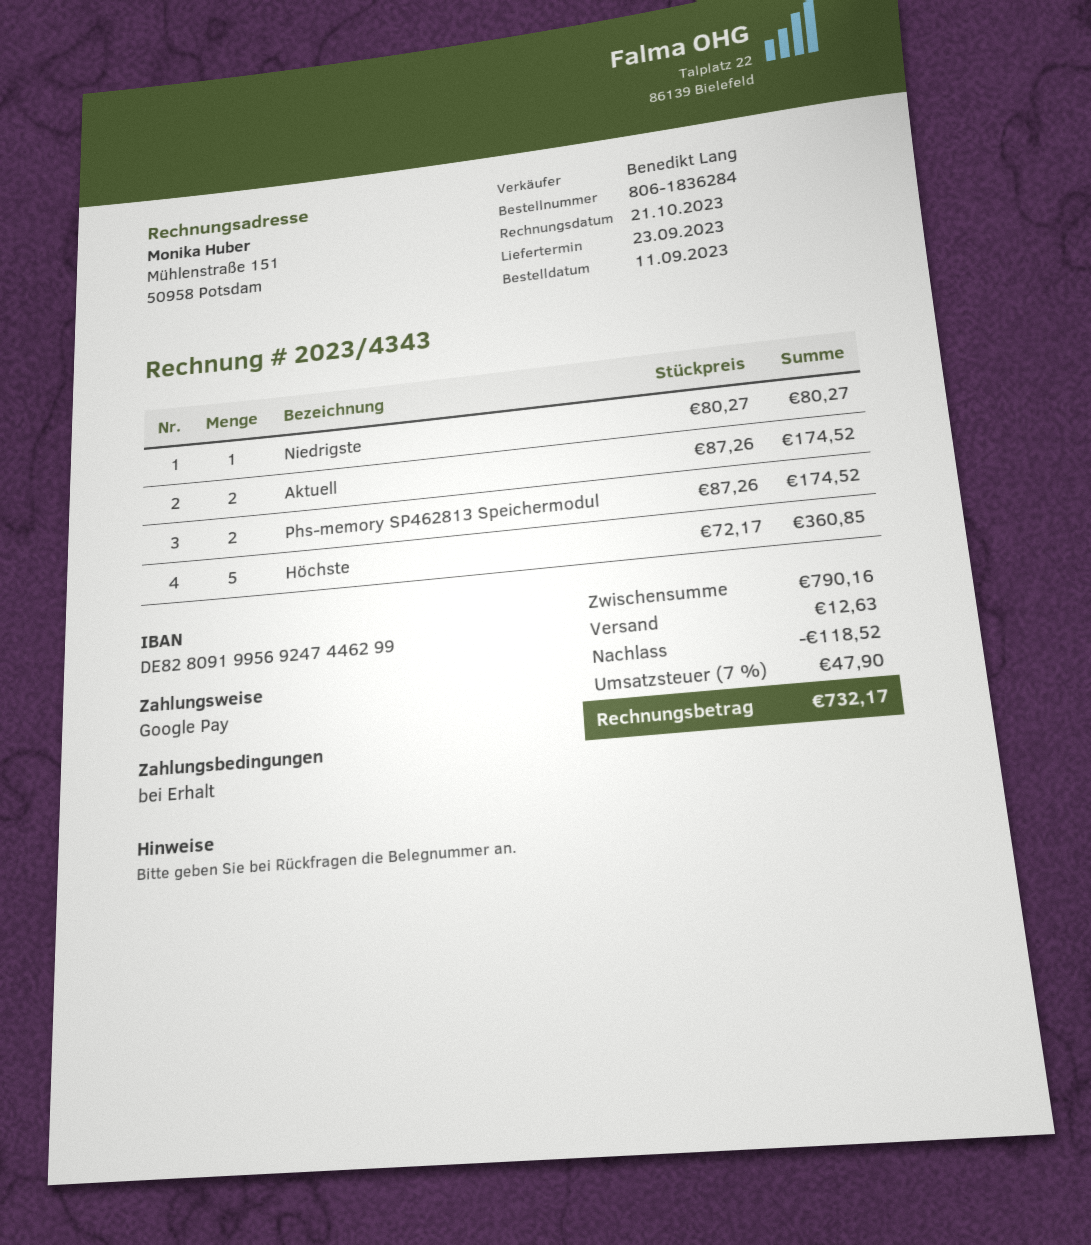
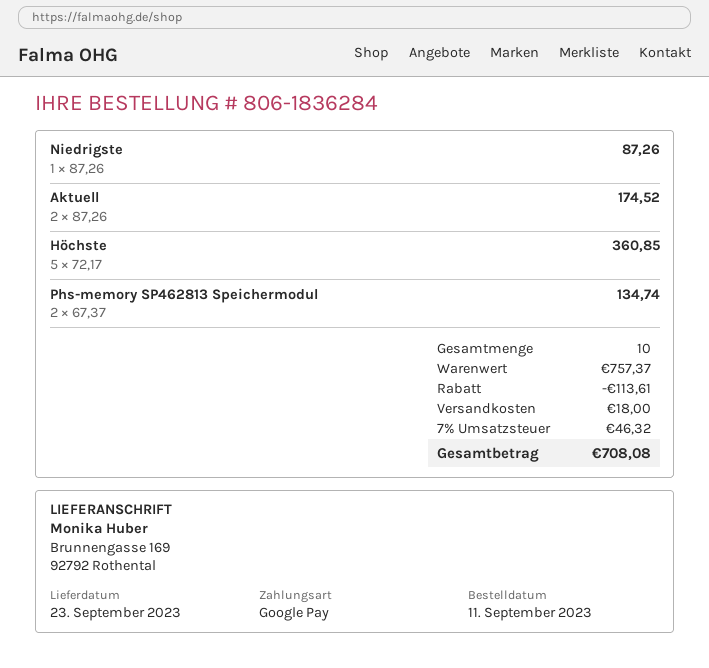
Niedrigste: 1 x 80.27 = 80.27 -> 1 x 87.26 = 87.26
Phs-memory SP462813 Speichermodul: 2 x 87.26 = 174.52 -> 2 x 67.37 = 134.74
subtotal: 790.16 -> 757.37
discount: 118.52 -> 113.61
shipping: 12.63 -> 18.00
tax: 7% = 47.90 -> 7% = 46.32
total: 732.17 -> 708.08

